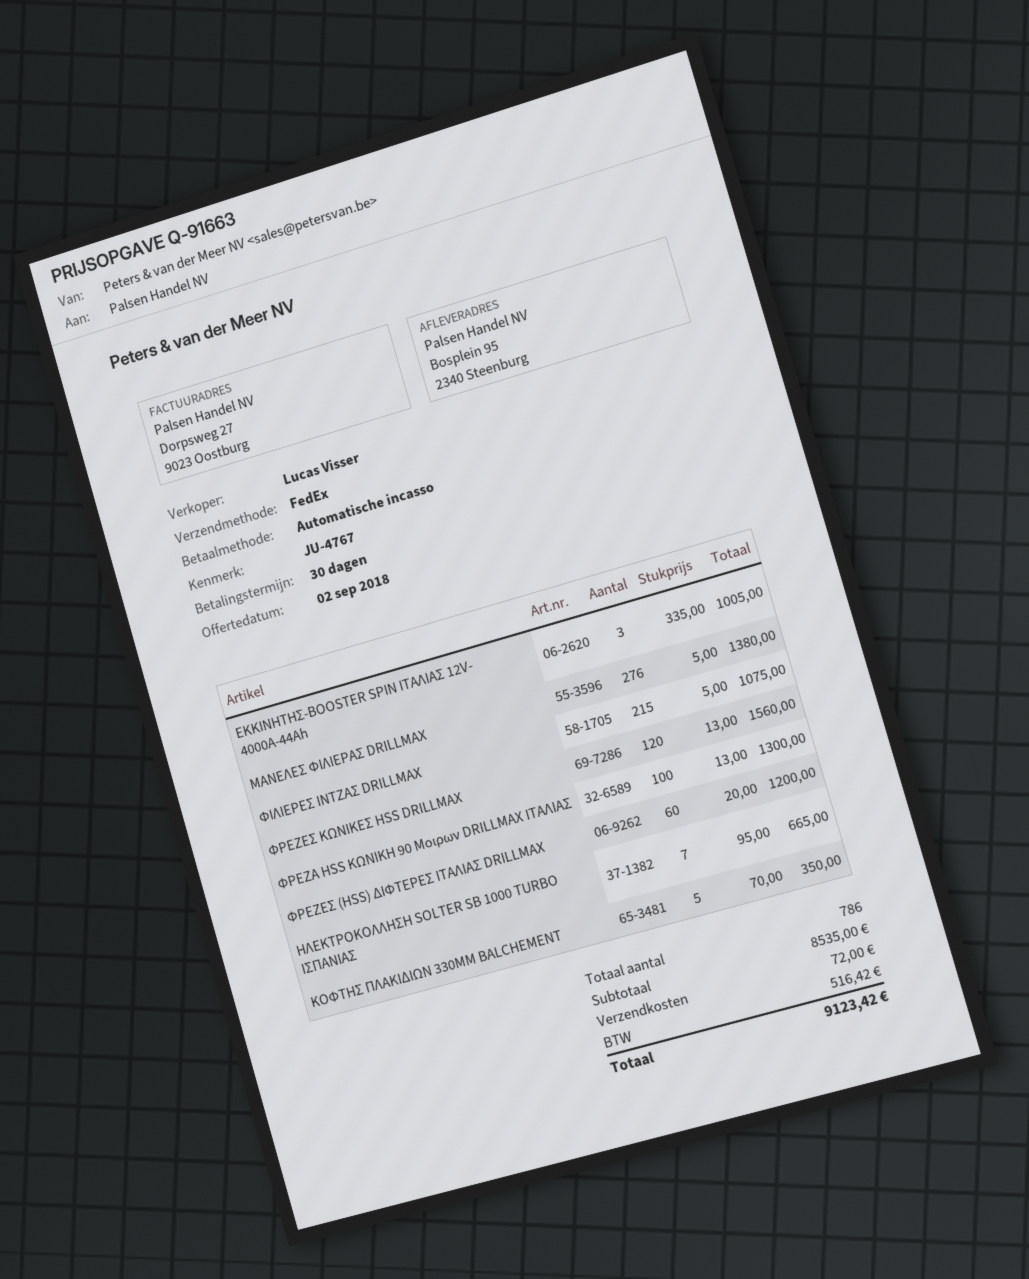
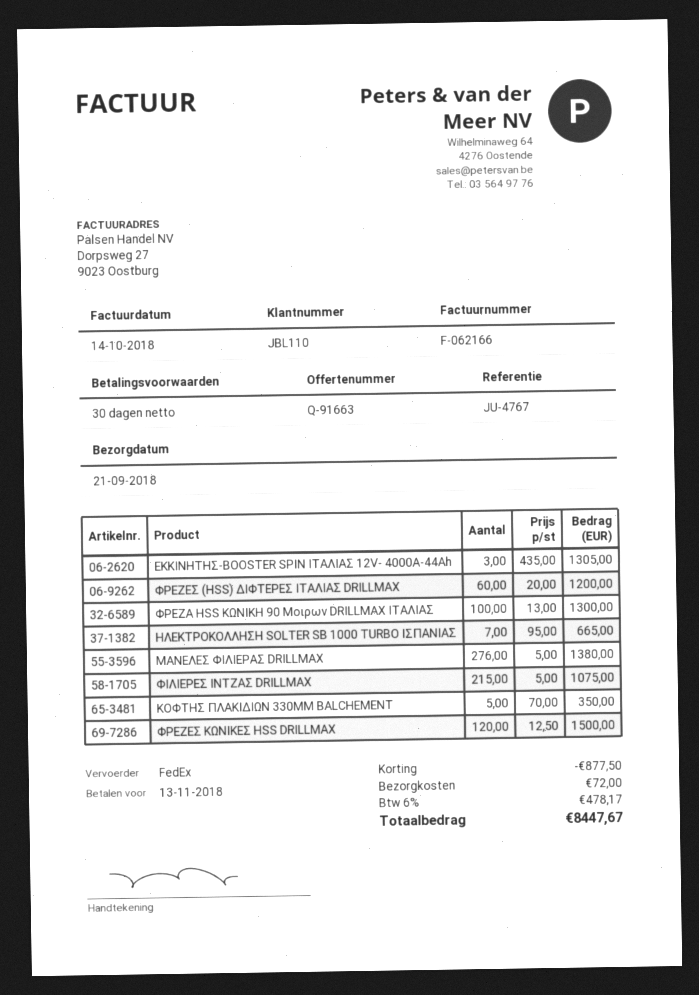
ΕΚΚΙΝΗΤΗΣ-BOOSTER SPIN ΙΤΑΛΙΑΣ 12V- 4000A-44Ah: 3 x 335.00 = 1005.00 -> 3 x 435.00 = 1305.00
ΦΡΕΖΕΣ ΚΩΝΙΚΕΣ HSS DRILLMAX: 120 x 13.00 = 1560.00 -> 120 x 12.50 = 1500.00
discount: none -> 877.50
tax: 516.42 -> 478.17
total: 9123.42 -> 8447.67

